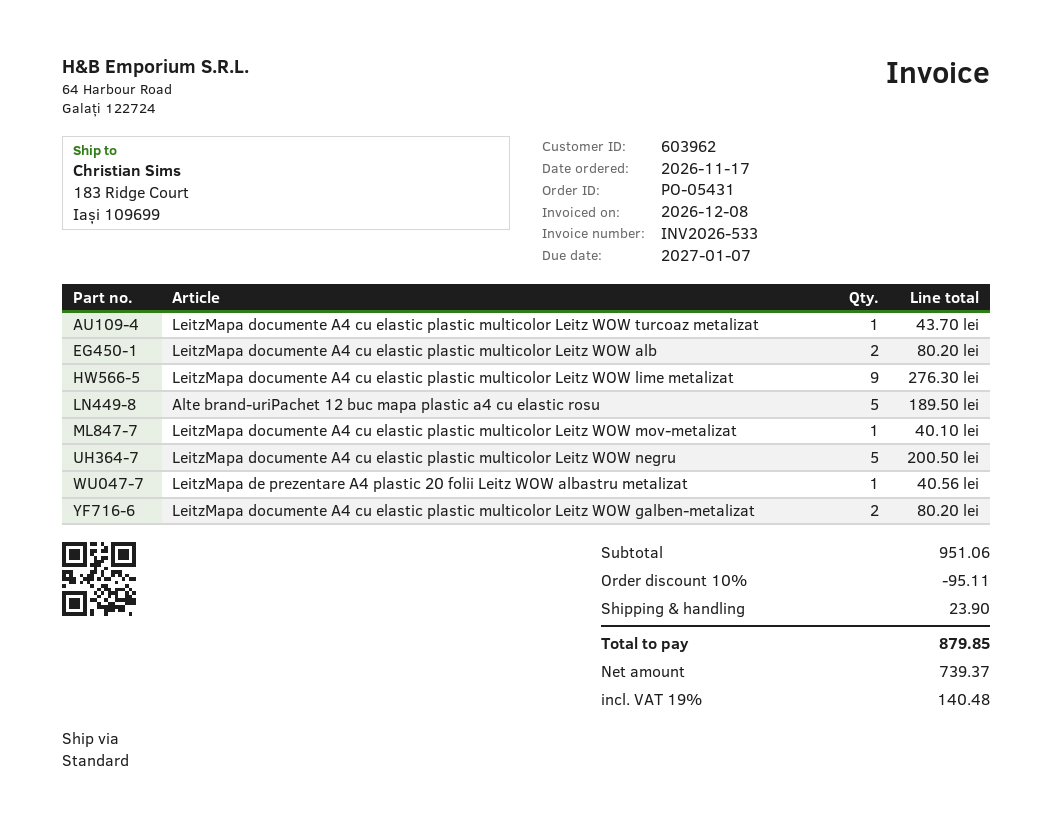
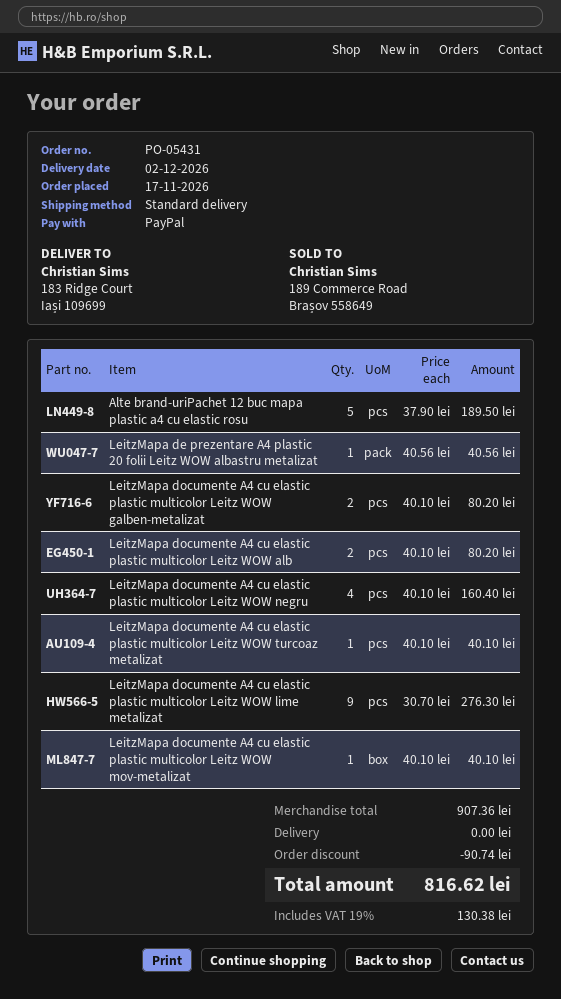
LeitzMapa documente A4 cu elastic plastic multicolor Leitz WOW turcoaz metalizat: 1 for 43.70 -> 1 for 40.10
LeitzMapa documente A4 cu elastic plastic multicolor Leitz WOW negru: 5 for 200.50 -> 4 for 160.40
subtotal: 951.06 -> 907.36
discount: 95.11 -> 90.74
shipping: 23.90 -> 0.00
tax: 19% = 140.48 -> 19% = 130.38
total: 879.85 -> 816.62

